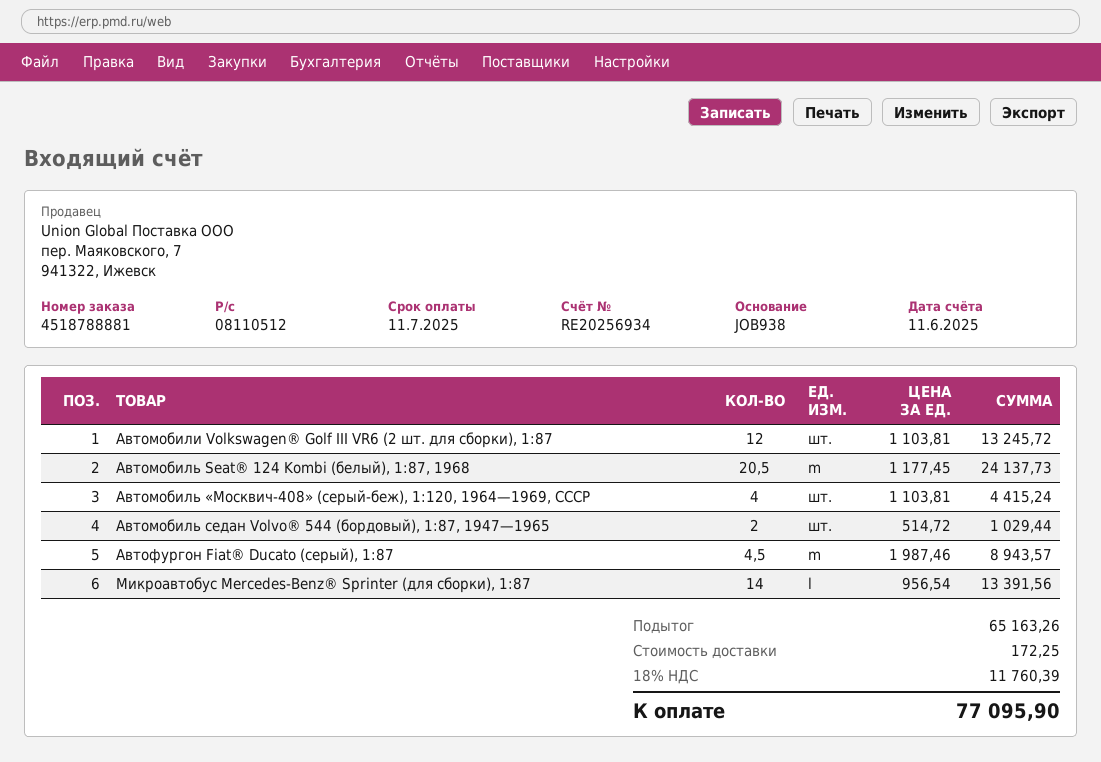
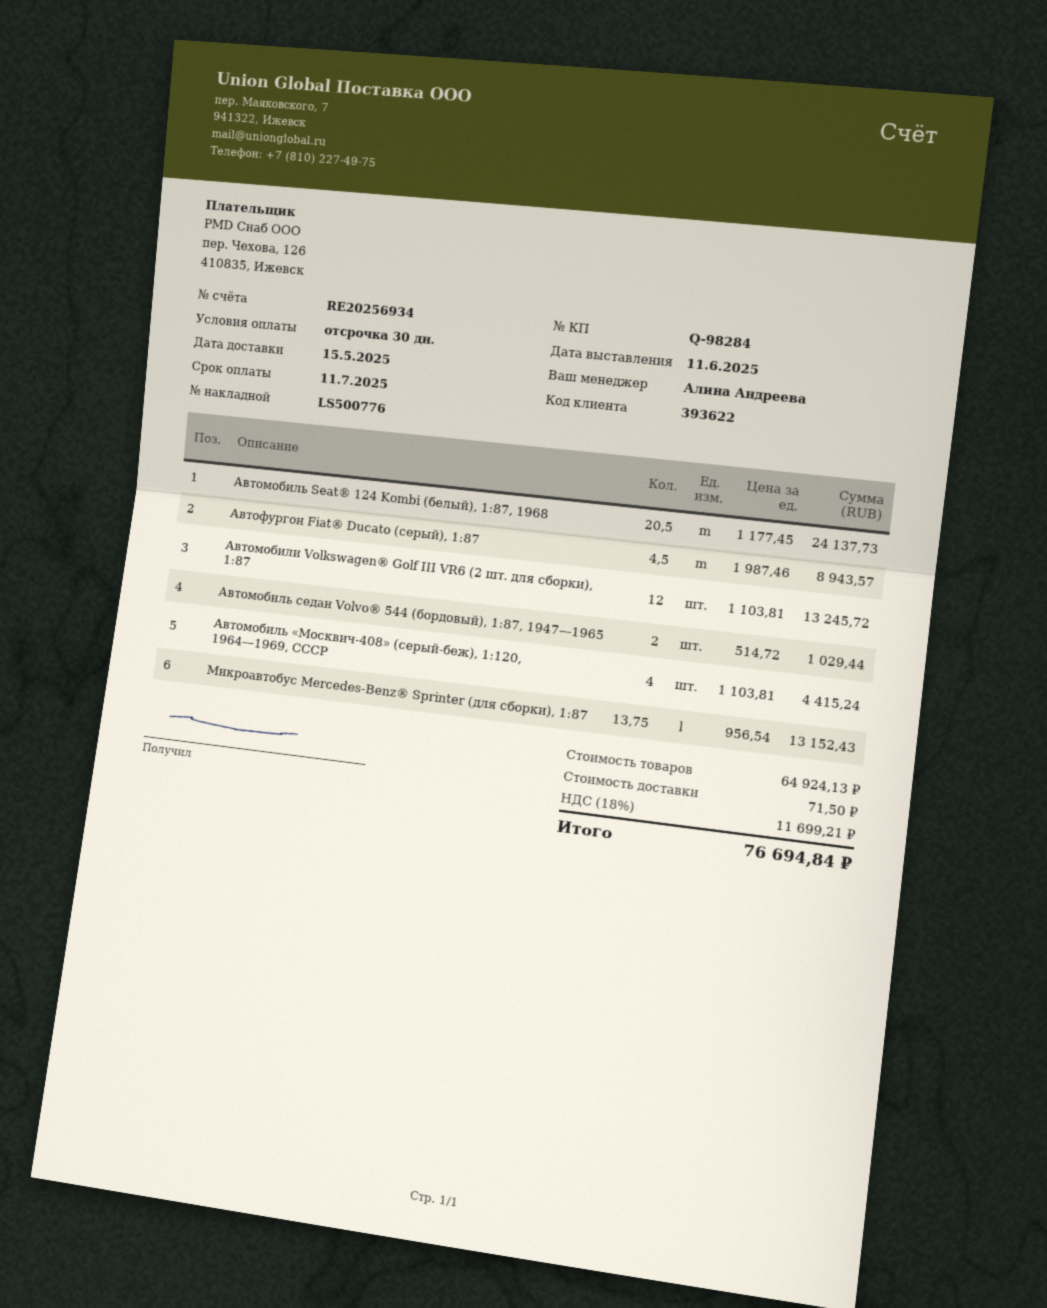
Микроавтобус Mercedes-Benz® Sprinter (для сборки), 1:87: 14 x 956.54 = 13391.56 -> 13.75 x 956.54 = 13152.43
subtotal: 65163.26 -> 64924.13
shipping: 172.25 -> 71.50
tax: 18% = 11760.39 -> 18% = 11699.21
total: 77095.90 -> 76694.84

